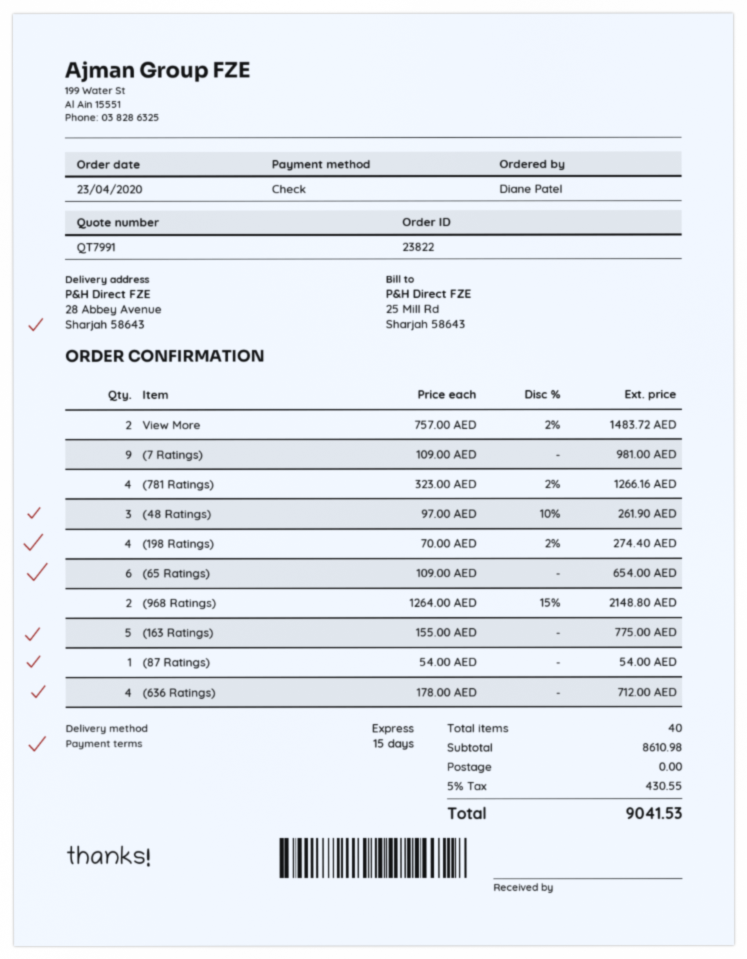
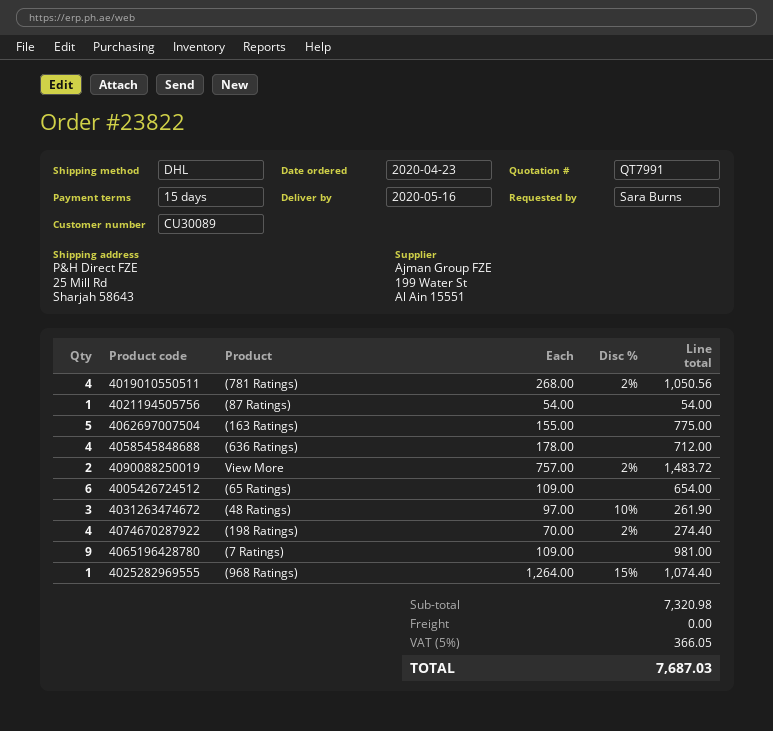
ordered by: Diane Patel -> Sara Burns
shipping method: express -> DHL
ship to: 28 Abbey Avenue, Sharjah 58643 -> 25 Mill Rd, Sharjah 58643
(781 Ratings): 4 x 323.00 - 2% = 1266.16 -> 4 x 268.00 - 2% = 1050.56
(968 Ratings): 2 x 1264.00 - 15% = 2148.80 -> 1 x 1264.00 - 15% = 1074.40
subtotal: 8610.98 -> 7320.98
tax: 5% = 430.55 -> 5% = 366.05
total: 9041.53 -> 7687.03

